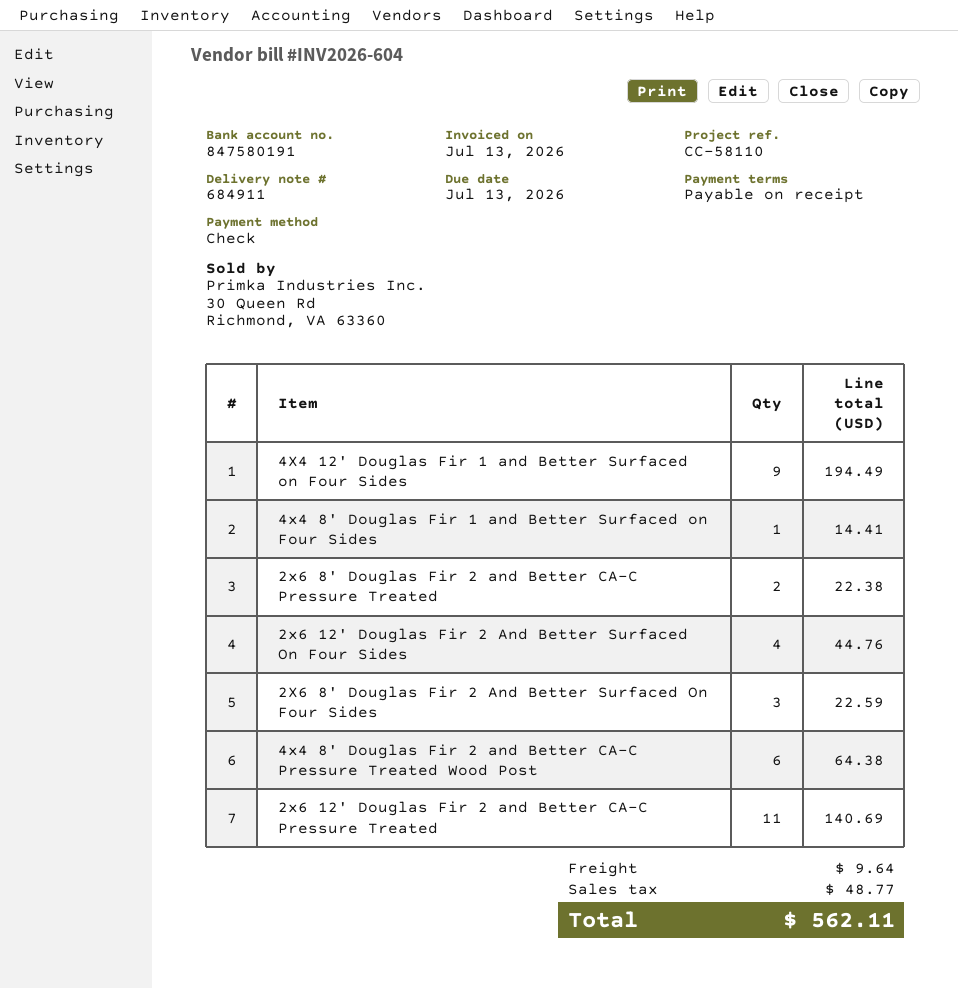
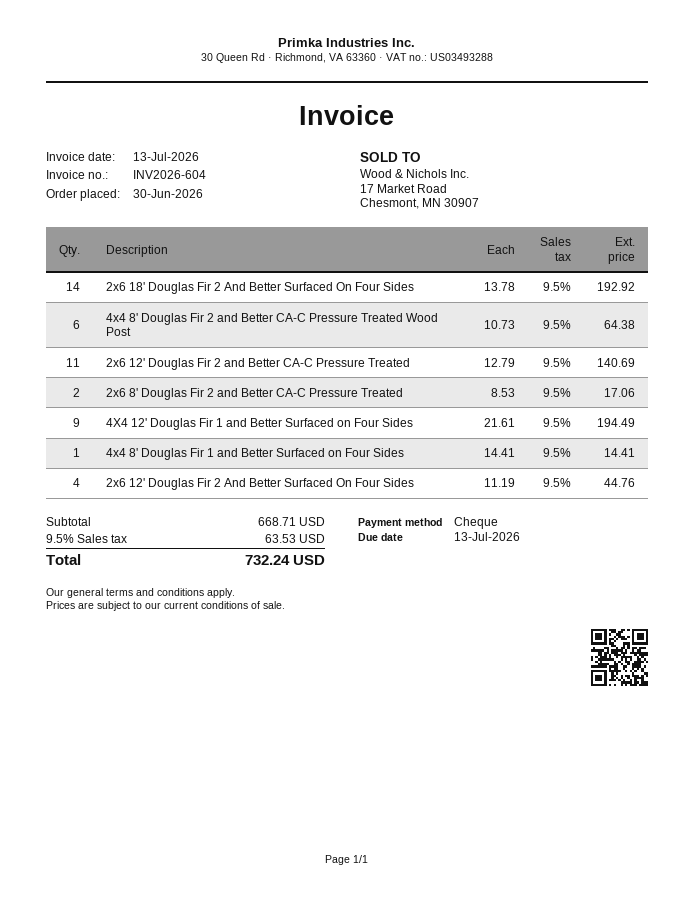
2x6 8' Douglas Fir 2 and Better CA-C Pressure Treated: 2 for 22.38 -> 2 for 17.06
2X6 8' Douglas Fir 2 And Better Surfaced On Four Sides: 3 for 22.59 -> none
2x6 18' Douglas Fir 2 And Better Surfaced On Four Sides: none -> 14 for 192.92
shipping: 9.64 -> none
tax: 48.77 -> 63.53
total: 562.11 -> 732.24

